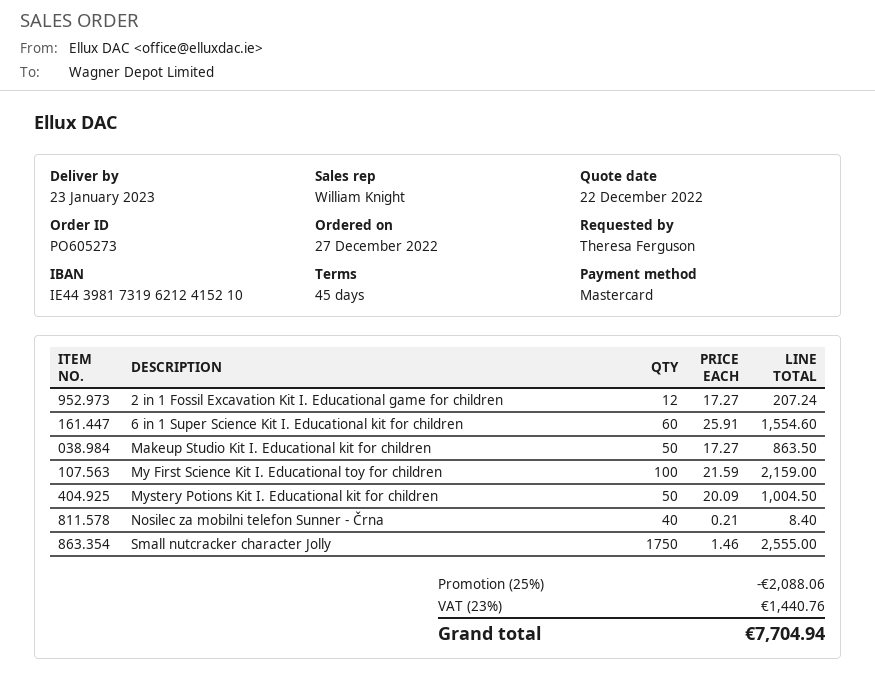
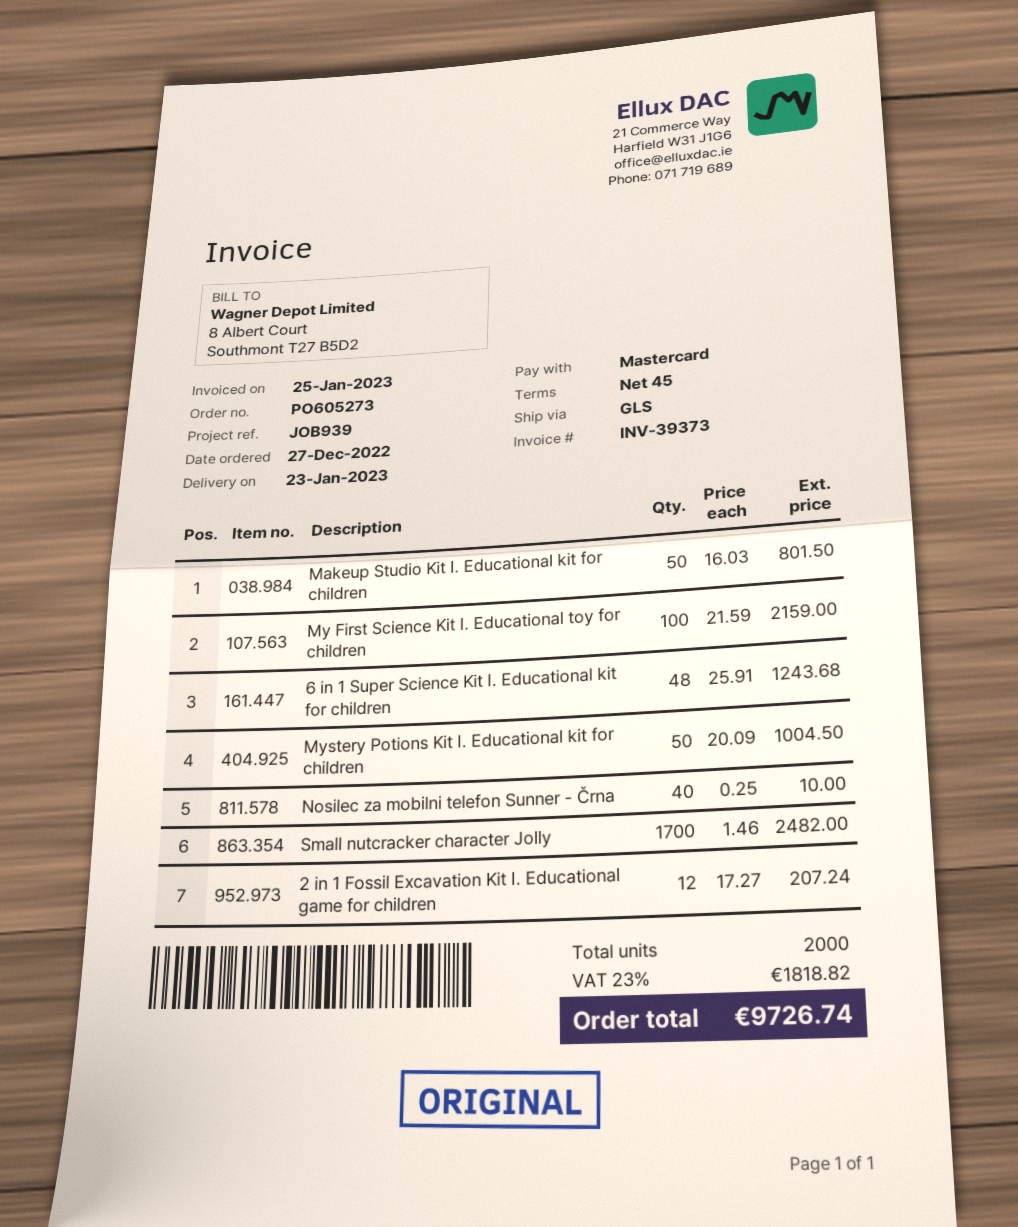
6 in 1 Super Science Kit I. Educational kit for children: 60 x 25.91 = 1554.60 -> 48 x 25.91 = 1243.68
Makeup Studio Kit I. Educational kit for children: 50 x 17.27 = 863.50 -> 50 x 16.03 = 801.50
Nosilec za mobilni telefon Sunner - Črna: 40 x 0.21 = 8.40 -> 40 x 0.25 = 10.00
Small nutcracker character Jolly: 1750 x 1.46 = 2555.00 -> 1700 x 1.46 = 2482.00
discount: 25% = 2088.06 -> none
tax: 23% = 1440.76 -> 23% = 1818.82
total: 7704.94 -> 9726.74

